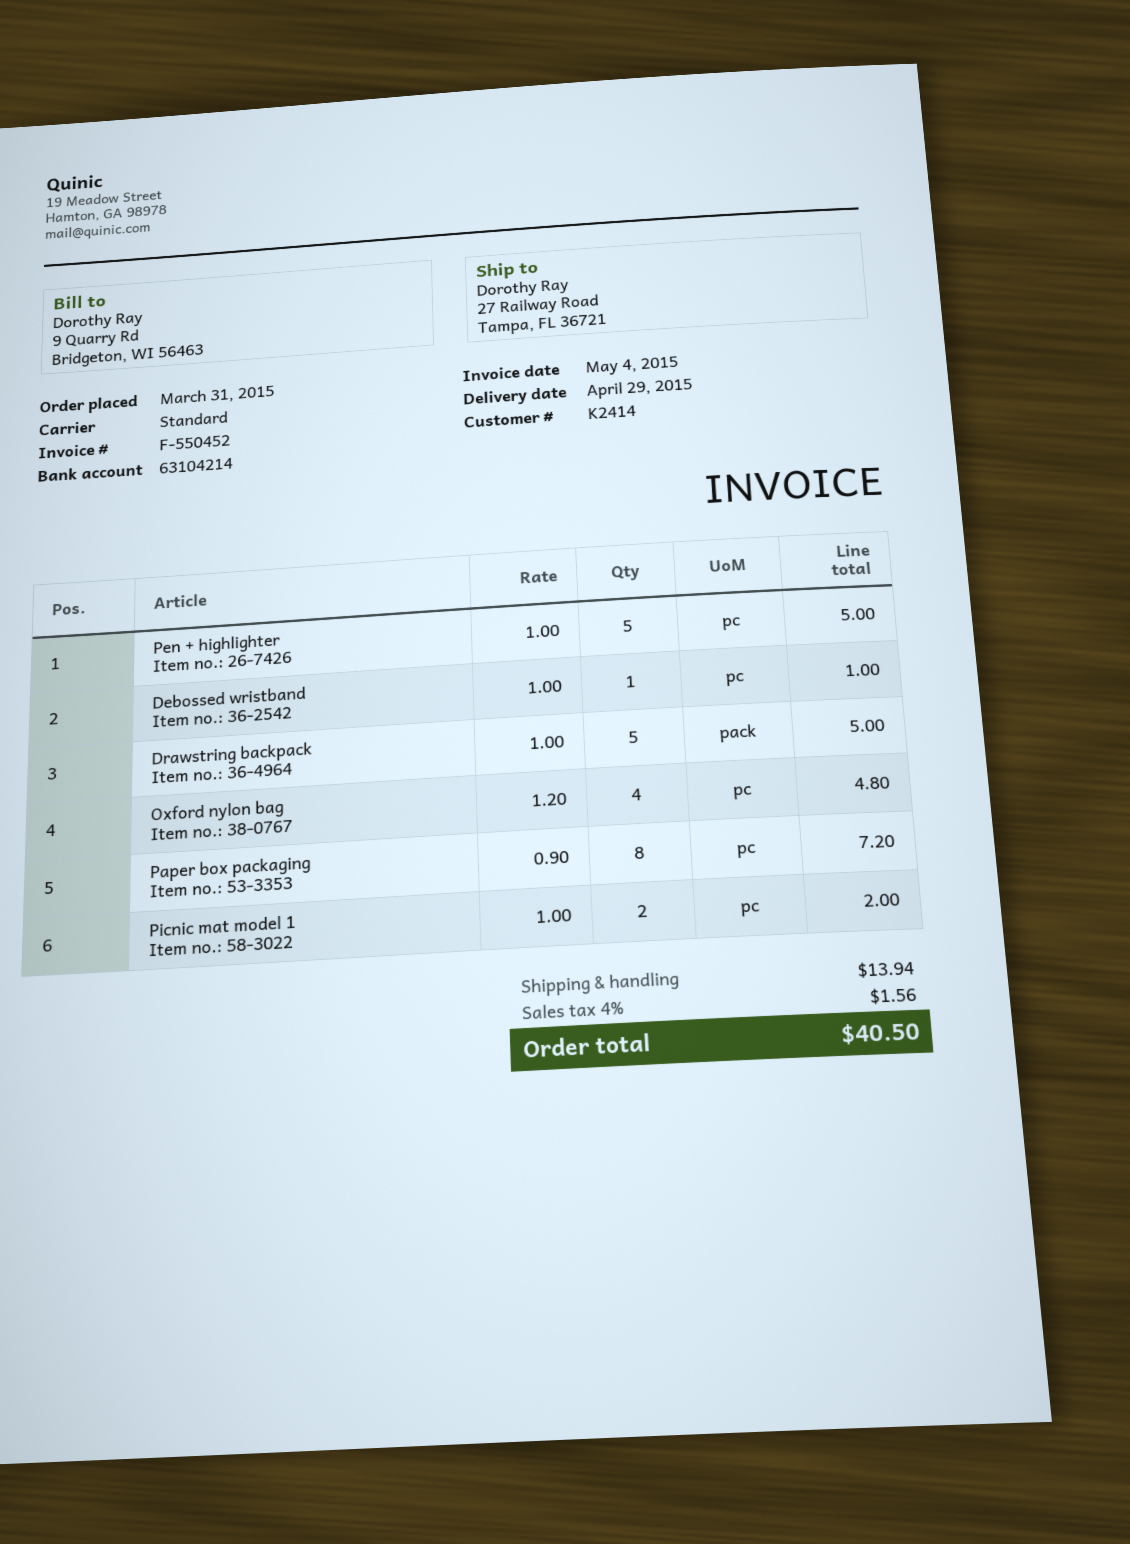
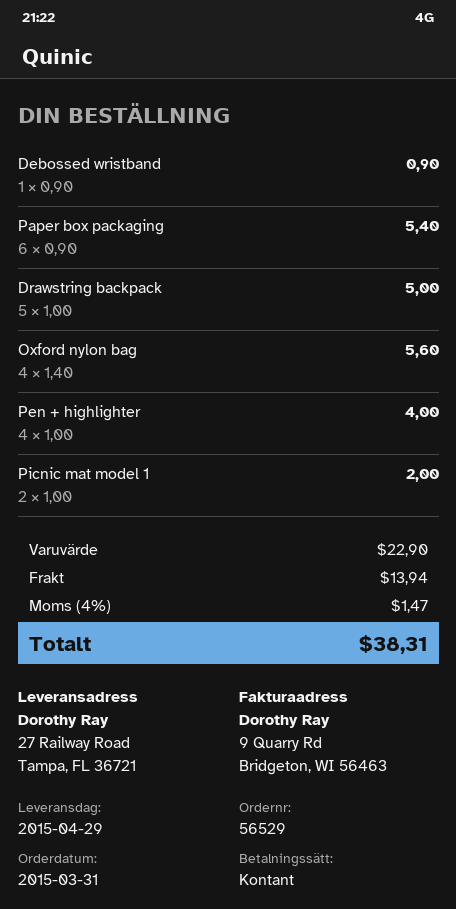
Pen + highlighter: 5 x 1.00 = 5.00 -> 4 x 1.00 = 4.00
Debossed wristband: 1 x 1.00 = 1.00 -> 1 x 0.90 = 0.90
Oxford nylon bag: 4 x 1.20 = 4.80 -> 4 x 1.40 = 5.60
Paper box packaging: 8 x 0.90 = 7.20 -> 6 x 0.90 = 5.40
tax: 4% = 1.56 -> 4% = 1.47
total: 40.50 -> 38.31

